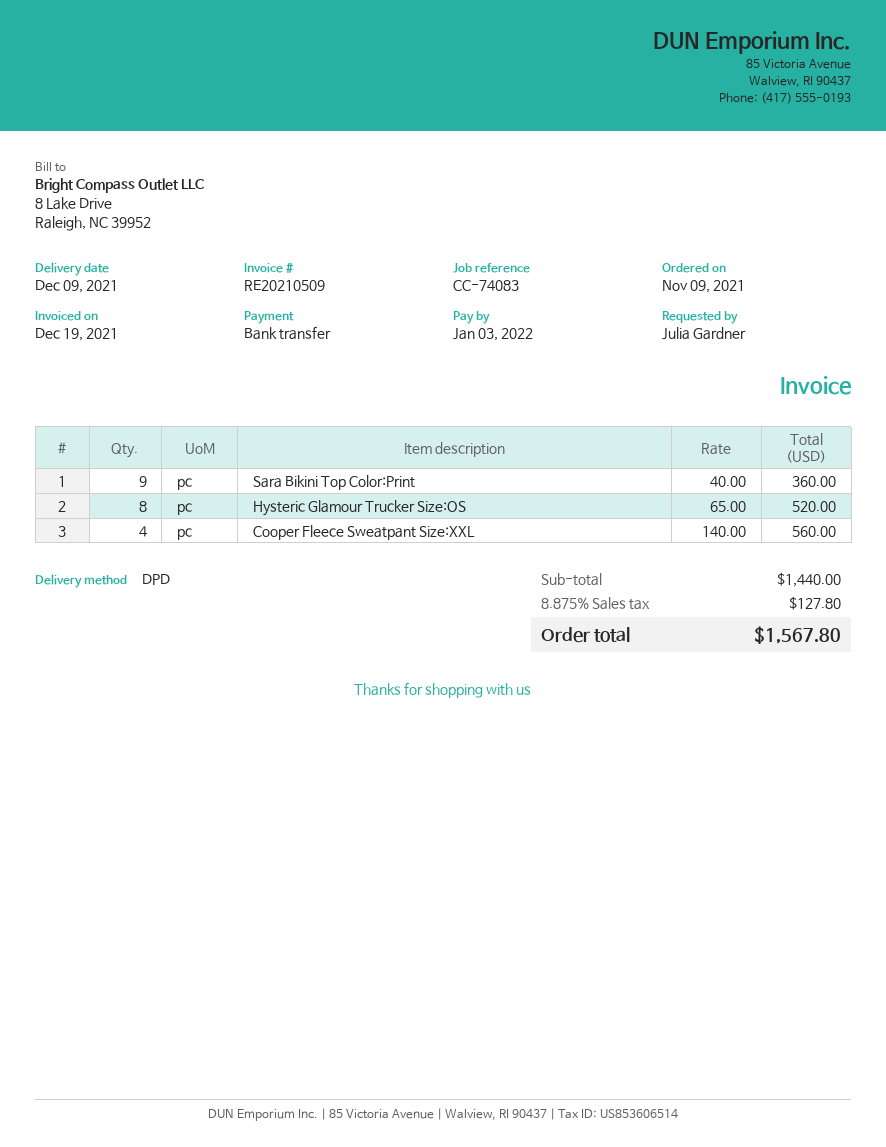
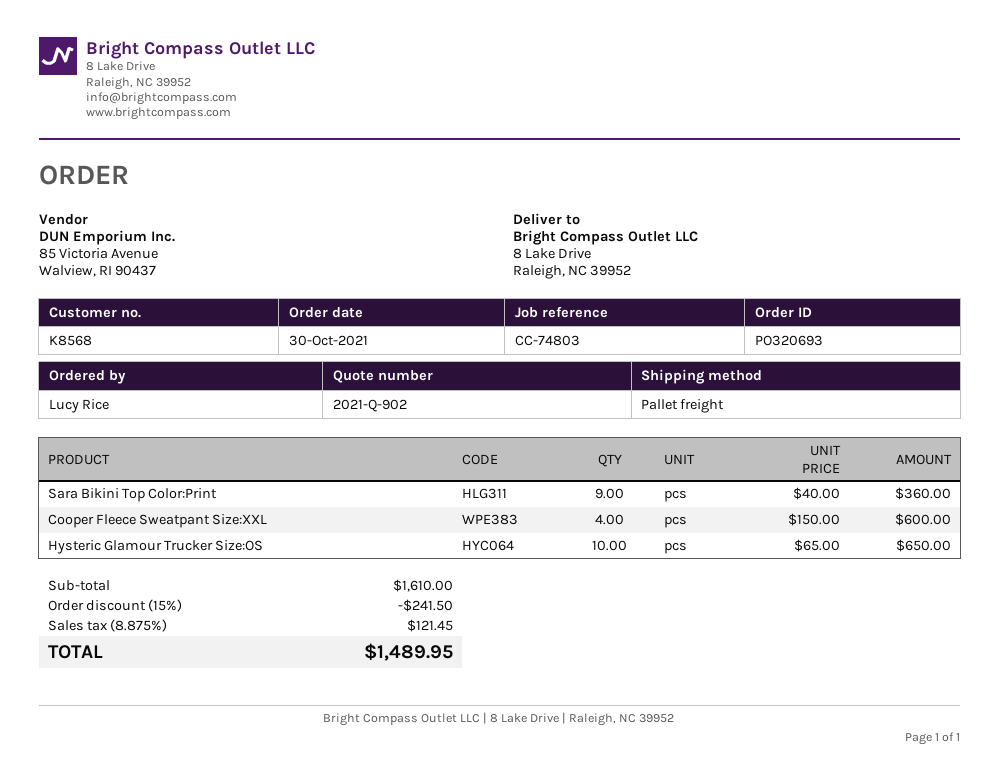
order date: 2021-11-09 -> 2021-10-30
reference: CC-74083 -> CC-74803
ordered by: Julia Gardner -> Lucy Rice
shipping method: DPD -> pallet freight
Hysteric Glamour Trucker Size:OS: 8 x 65.00 = 520.00 -> 10 x 65.00 = 650.00
Cooper Fleece Sweatpant Size:XXL: 4 x 140.00 = 560.00 -> 4 x 150.00 = 600.00
subtotal: 1440.00 -> 1610.00
discount: none -> 15% = 241.50
tax: 8.875% = 127.80 -> 8.875% = 121.45
total: 1567.80 -> 1489.95

